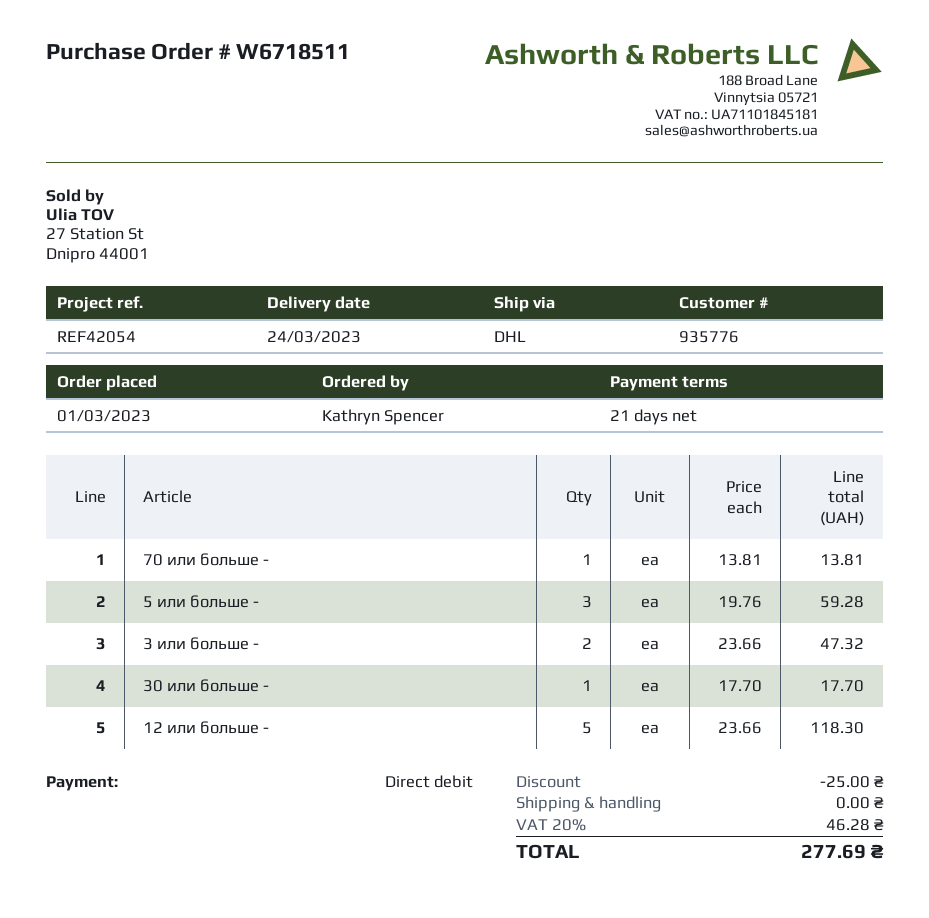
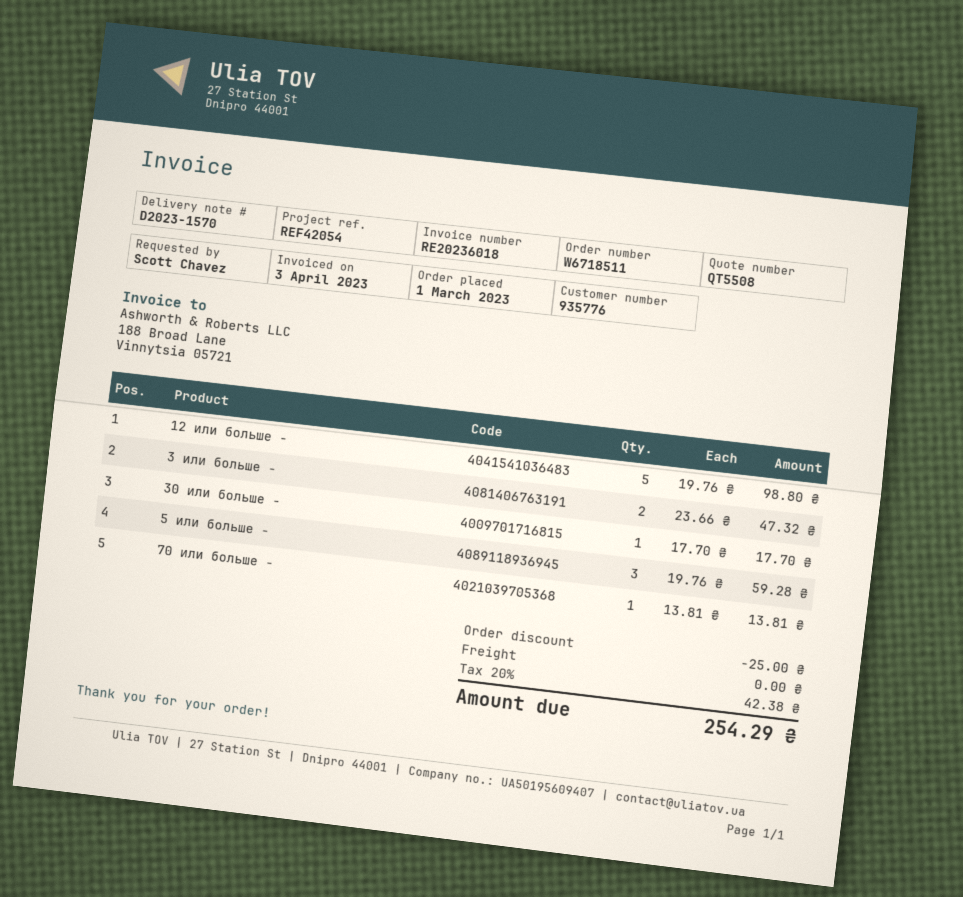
ordered by: Kathryn Spencer -> Scott Chavez
12 или больше -: 5 x 23.66 = 118.30 -> 5 x 19.76 = 98.80
tax: 20% = 46.28 -> 20% = 42.38
total: 277.69 -> 254.29

